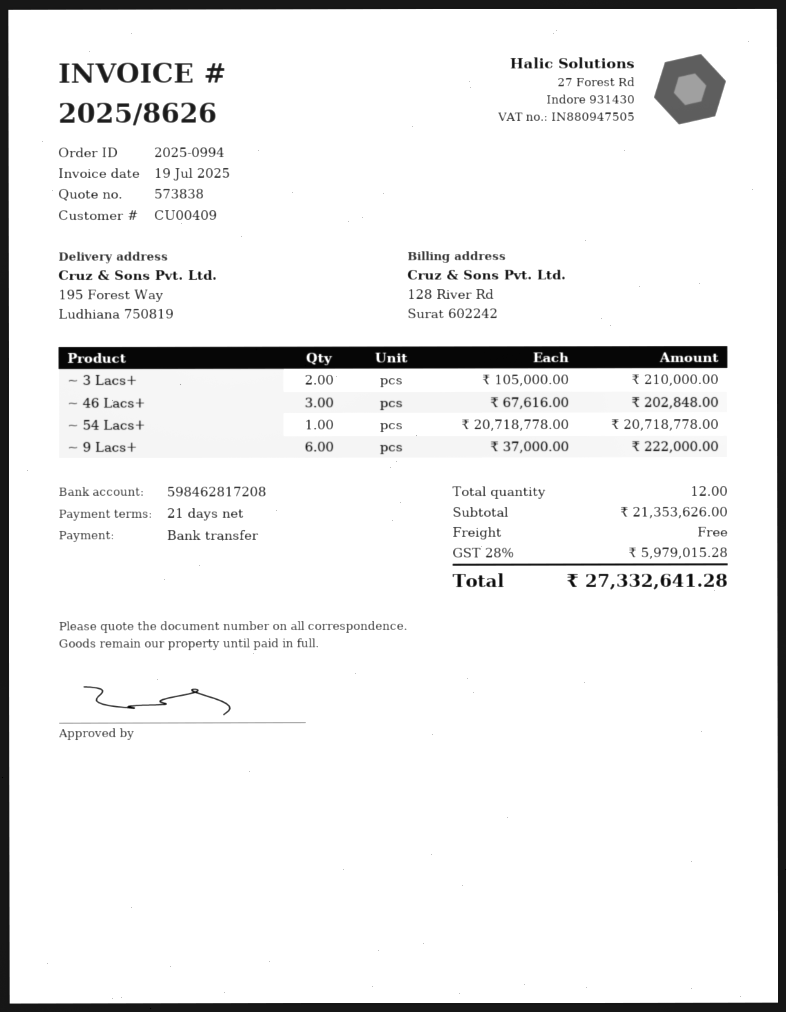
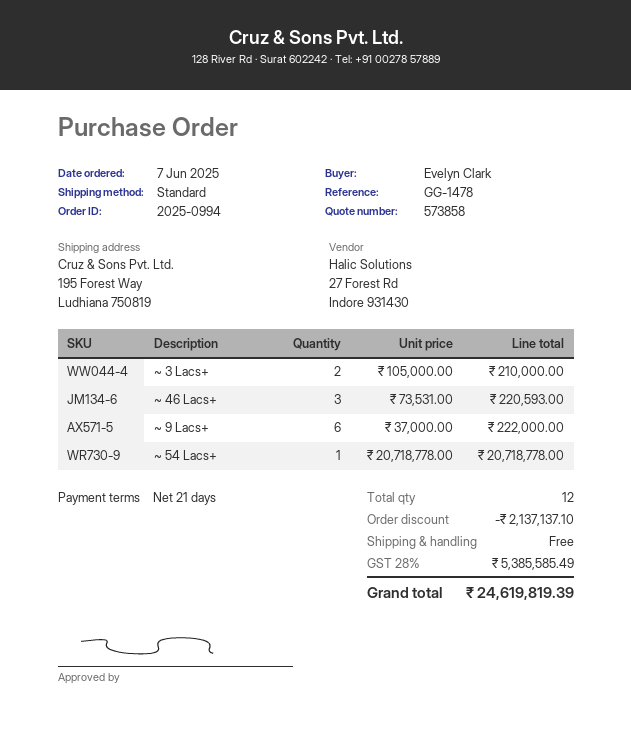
quote number: 573838 -> 573858
~ 46 Lacs+: 3 x 67616.00 = 202848.00 -> 3 x 73531.00 = 220593.00
discount: none -> 2137137.10
tax: 28% = 5979015.28 -> 28% = 5385585.49
total: 27332641.28 -> 24619819.39

